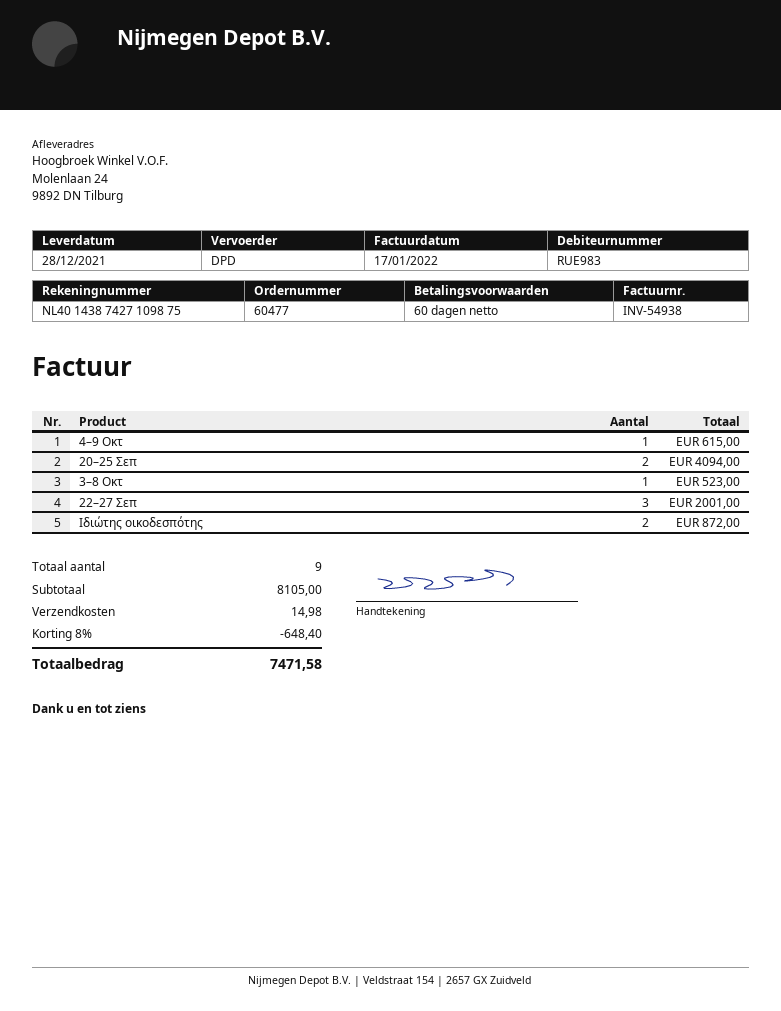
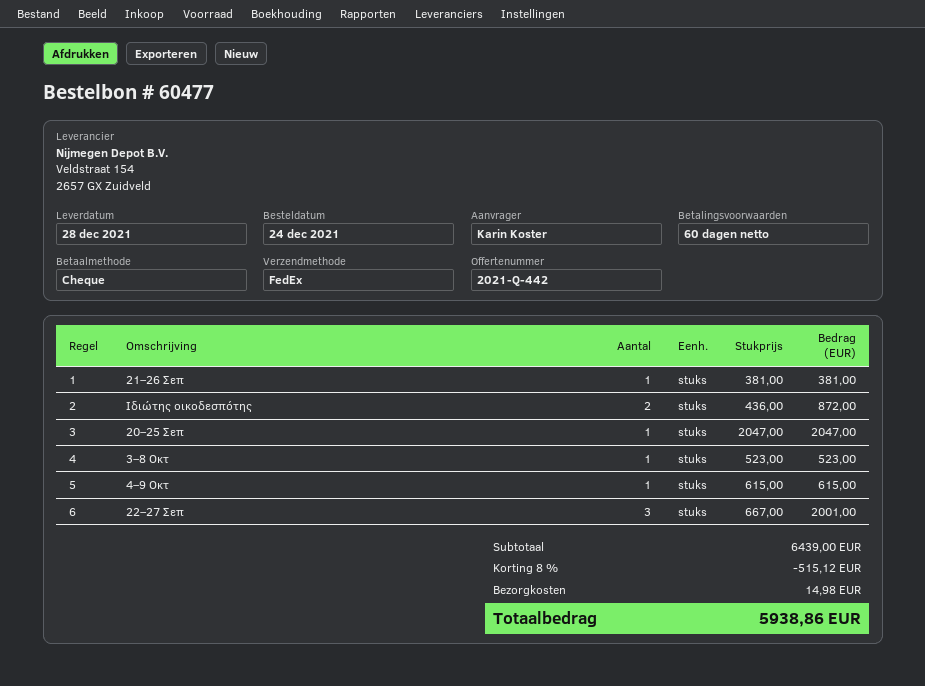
shipping method: DPD -> FedEx
20–25 Σεπ: 2 for 4094.00 -> 1 for 2047.00
21–26 Σεπ: none -> 1 for 381.00
subtotal: 8105.00 -> 6439.00
discount: 8% = 648.40 -> 8% = 515.12
total: 7471.58 -> 5938.86

